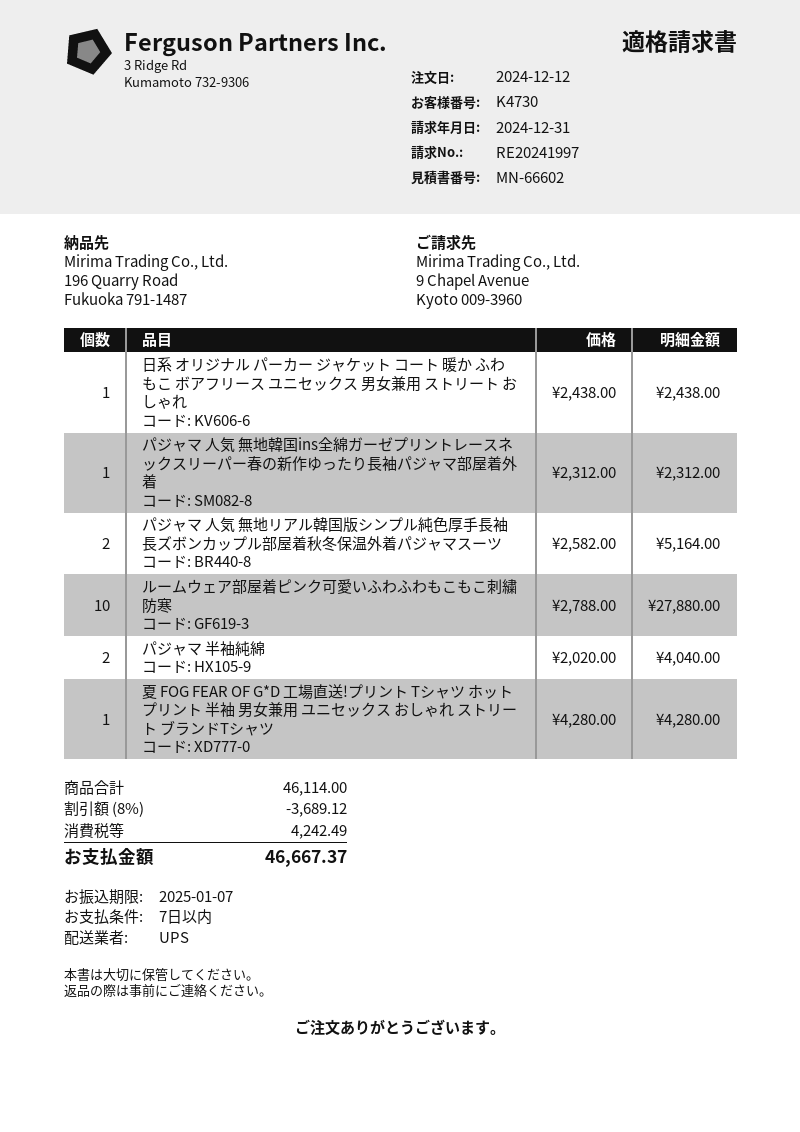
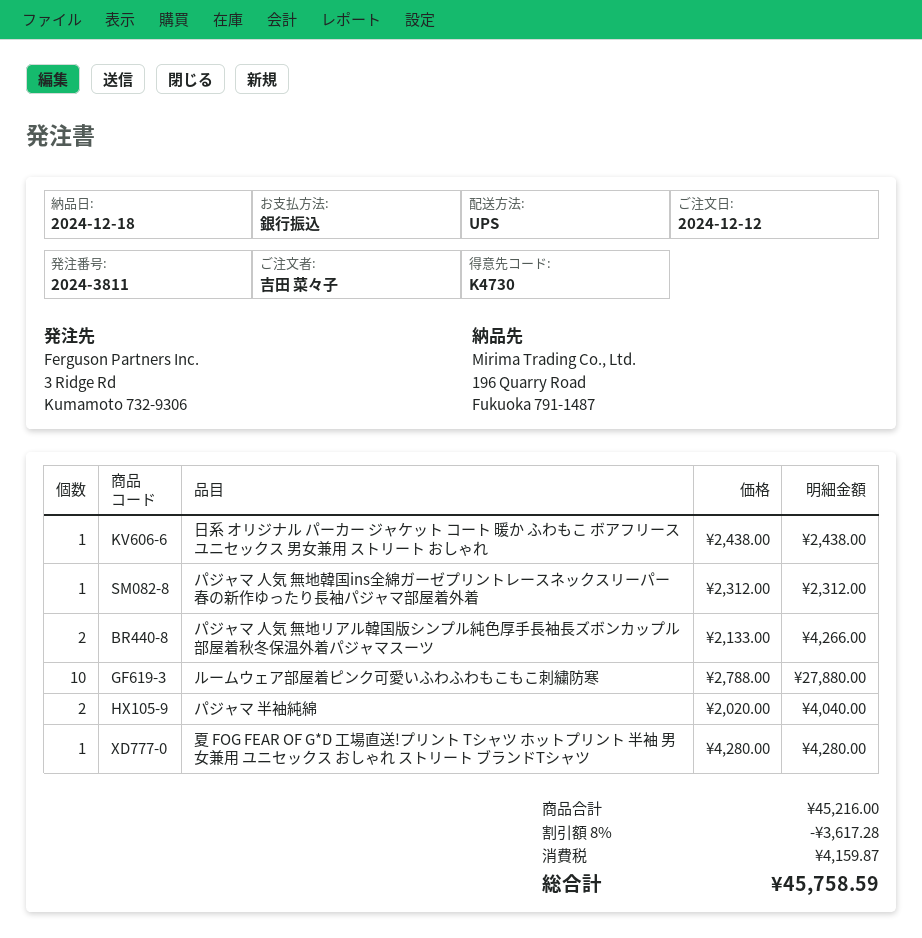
パジャマ 人気 無地リアル韓国版シンプル純色厚手長袖長ズボンカップル部屋着秋冬保温外着パジャマスーツ: 2 x 2582.00 = 5164.00 -> 2 x 2133.00 = 4266.00
subtotal: 46114.00 -> 45216.00
discount: 8% = 3689.12 -> 8% = 3617.28
tax: 4242.49 -> 4159.87
total: 46667.37 -> 45758.59

